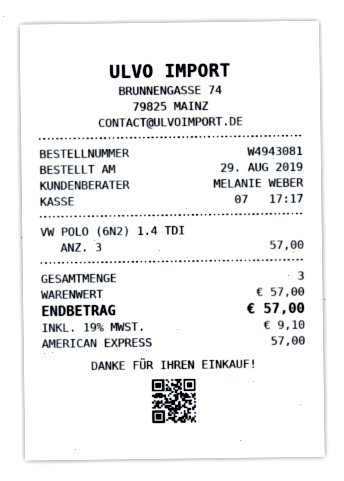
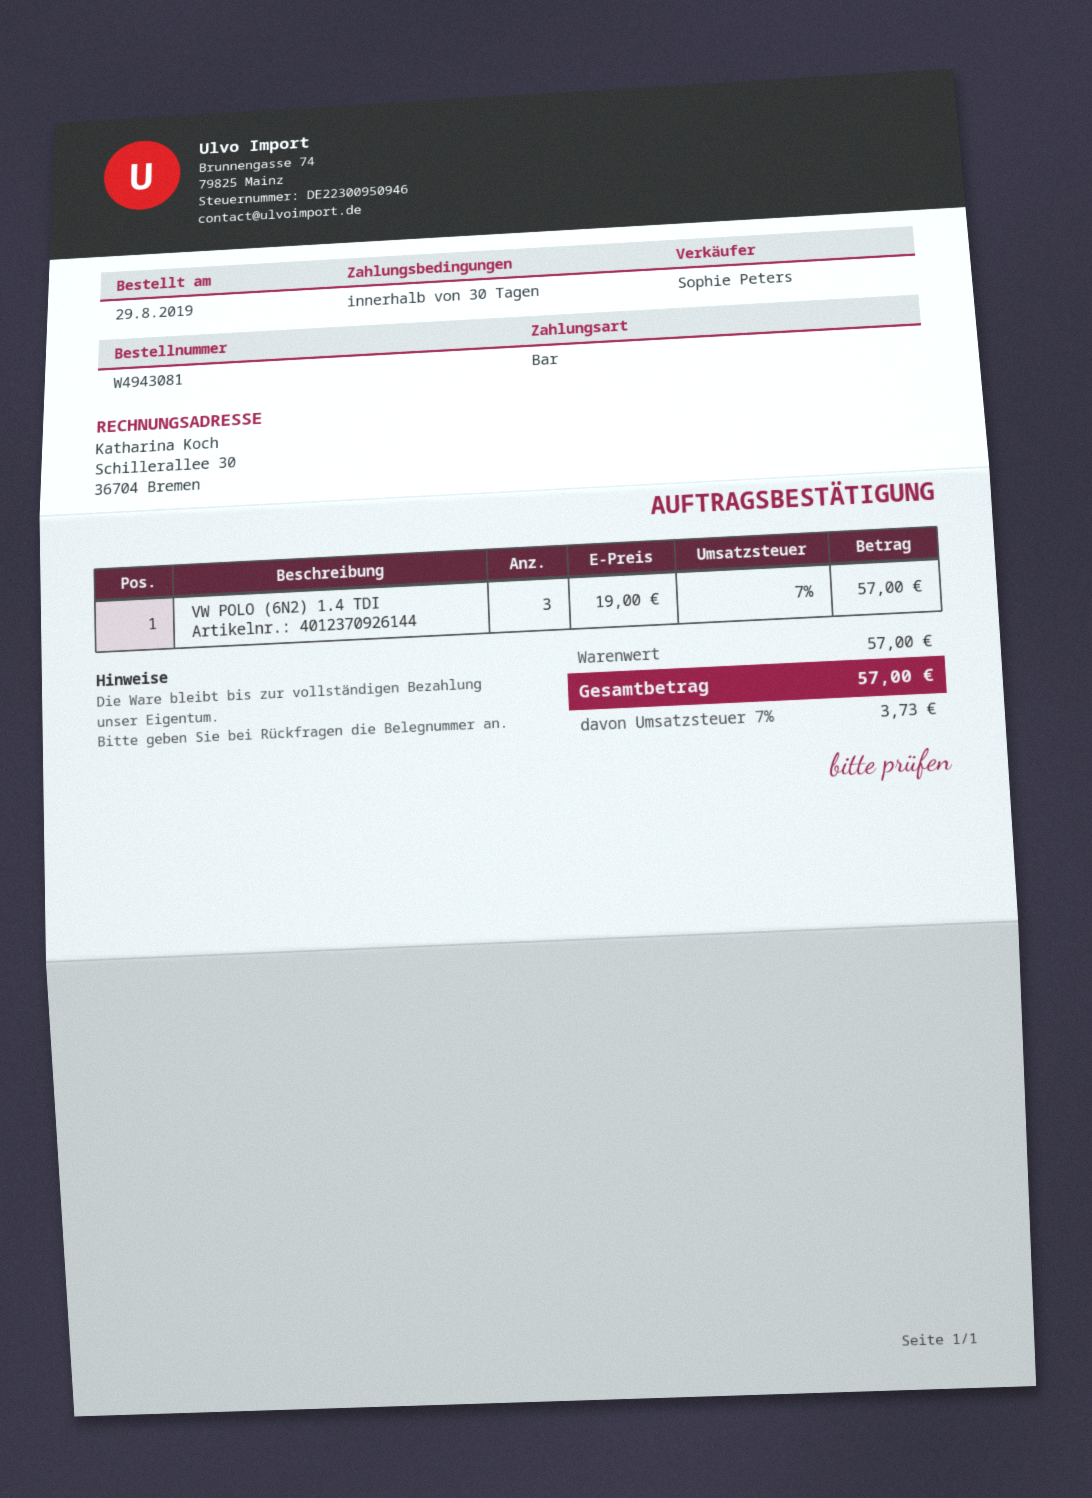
sales rep: MELANIE WEBER -> Sophie Peters
payment method: American Express -> cash
tax: 19% = 9.10 -> 7% = 3.73

